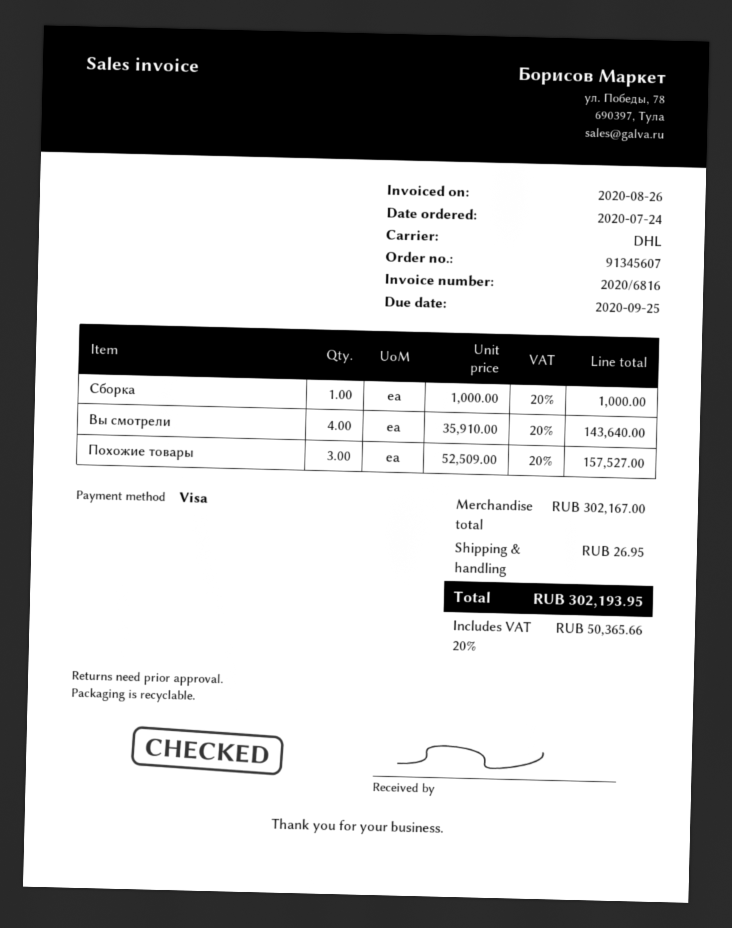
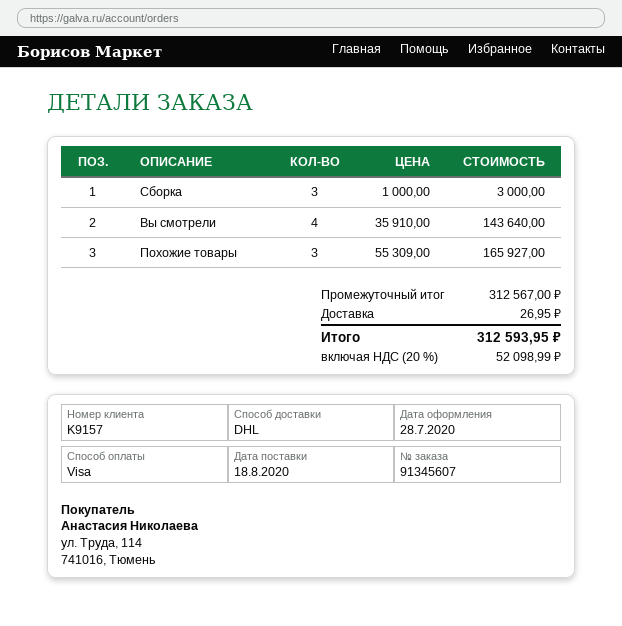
order date: 2020-07-24 -> 2020-07-28
Сборка: 1 x 1000.00 = 1000.00 -> 3 x 1000.00 = 3000.00
Похожие товары: 3 x 52509.00 = 157527.00 -> 3 x 55309.00 = 165927.00
subtotal: 302167.00 -> 312567.00
tax: 20% = 50365.66 -> 20% = 52098.99
total: 302193.95 -> 312593.95

